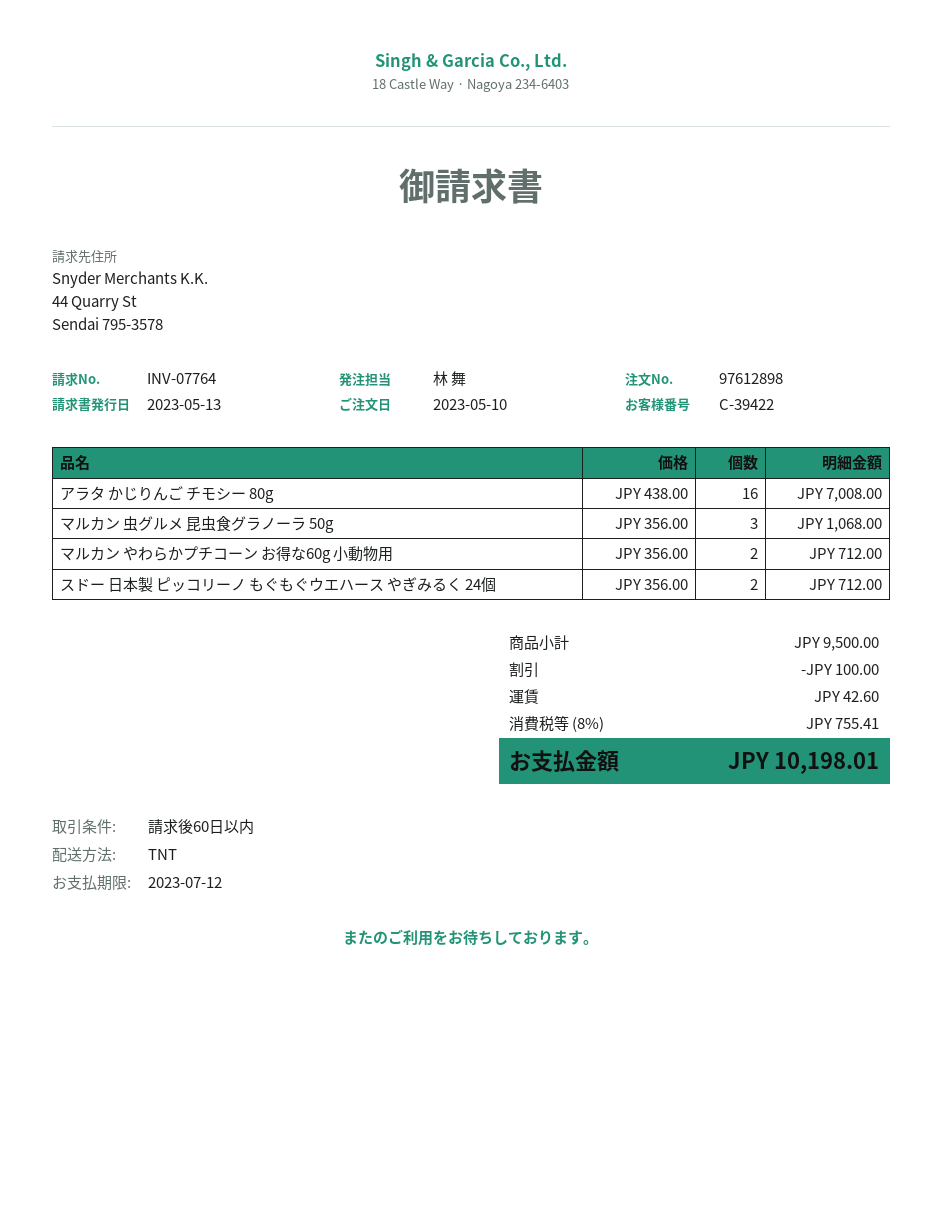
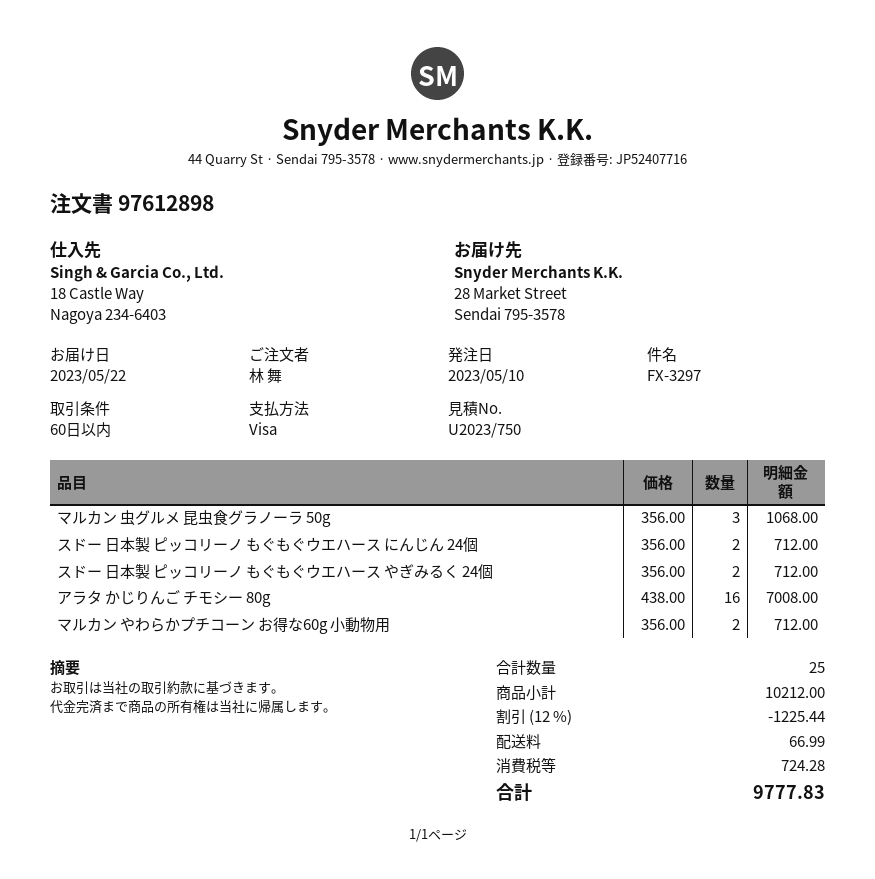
スドー 日本製 ピッコリーノ もぐもぐウエハース にんじん 24個: none -> 2 x 356.00 = 712.00
subtotal: 9500.00 -> 10212.00
discount: 100.00 -> 1225.44
shipping: 42.60 -> 66.99
tax: 755.41 -> 724.28
total: 10198.01 -> 9777.83

